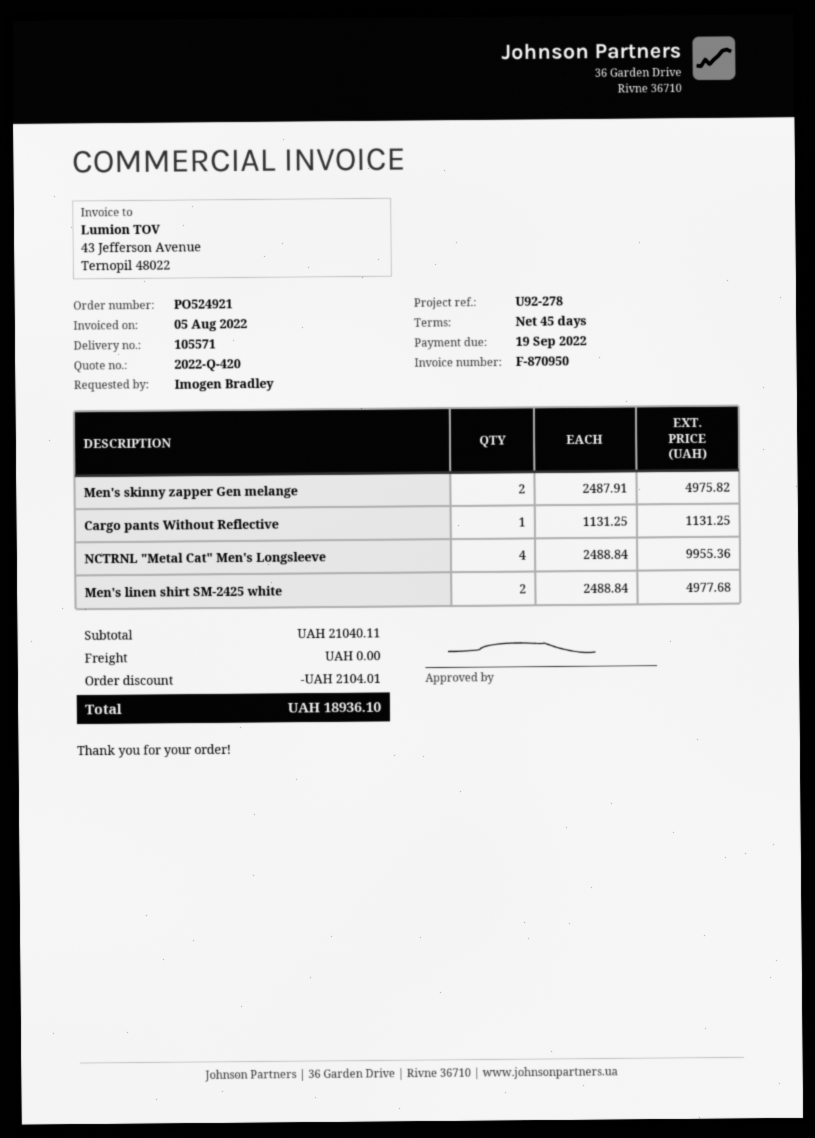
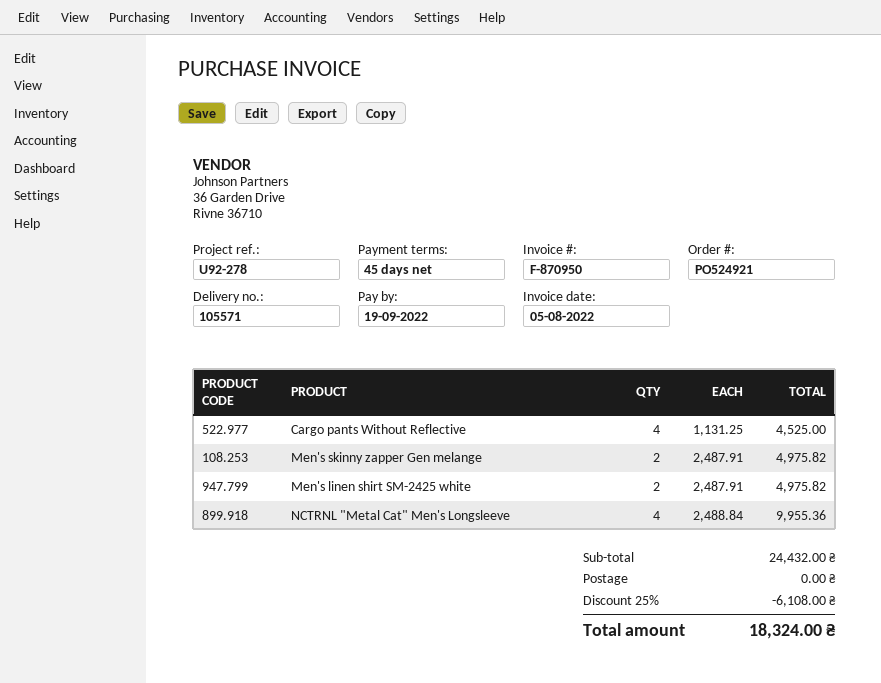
Cargo pants Without Reflective: 1 x 1131.25 = 1131.25 -> 4 x 1131.25 = 4525.00
Men's linen shirt SM-2425 white: 2 x 2488.84 = 4977.68 -> 2 x 2487.91 = 4975.82
subtotal: 21040.11 -> 24432.00
discount: 2104.01 -> 6108.00
total: 18936.10 -> 18324.00

